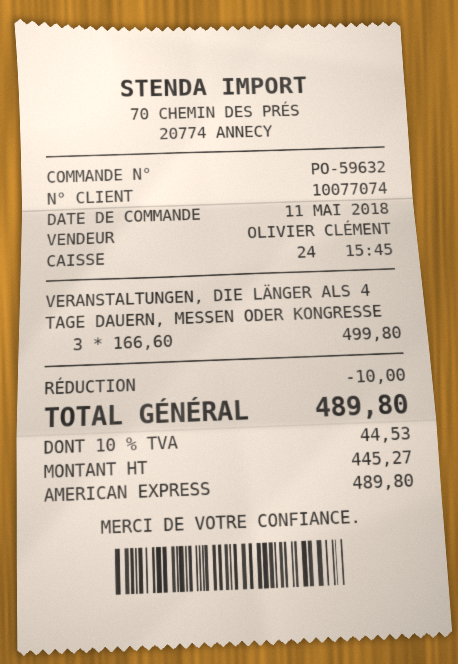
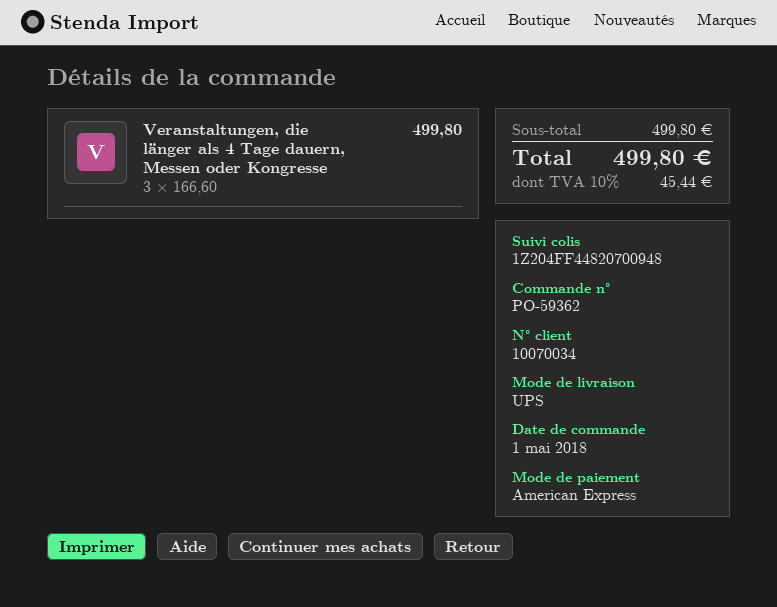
order number: PO-59632 -> PO-59362
order date: 2018-05-11 -> 2018-05-01
customer number: 10077074 -> 10070034
discount: 10.00 -> none
tax: 10% = 44.53 -> 10% = 45.44
total: 489.80 -> 499.80

